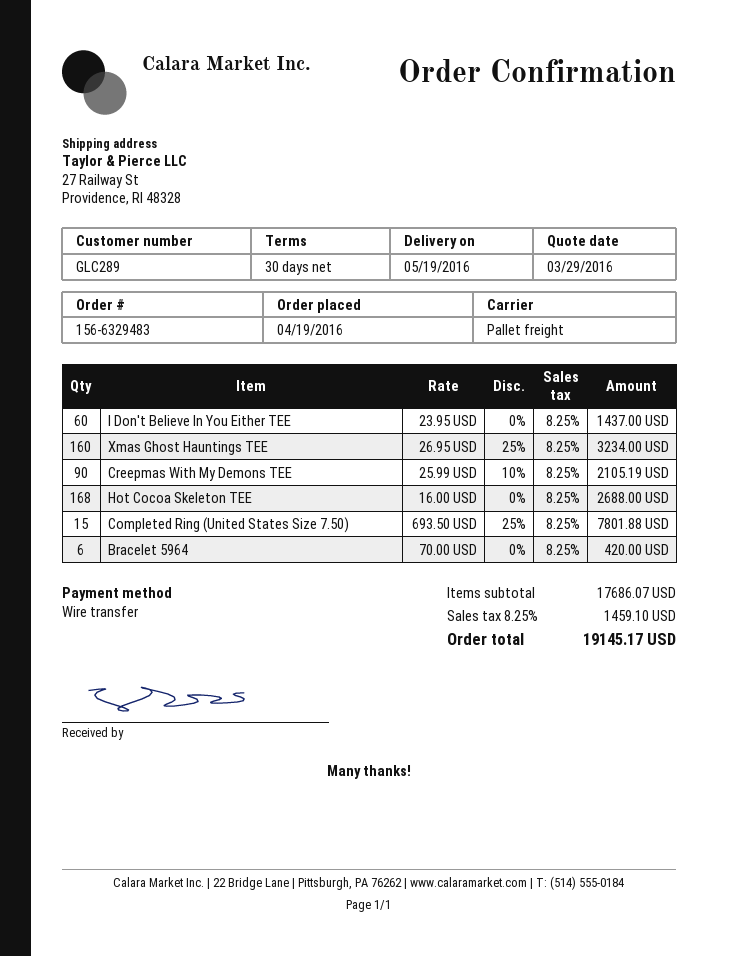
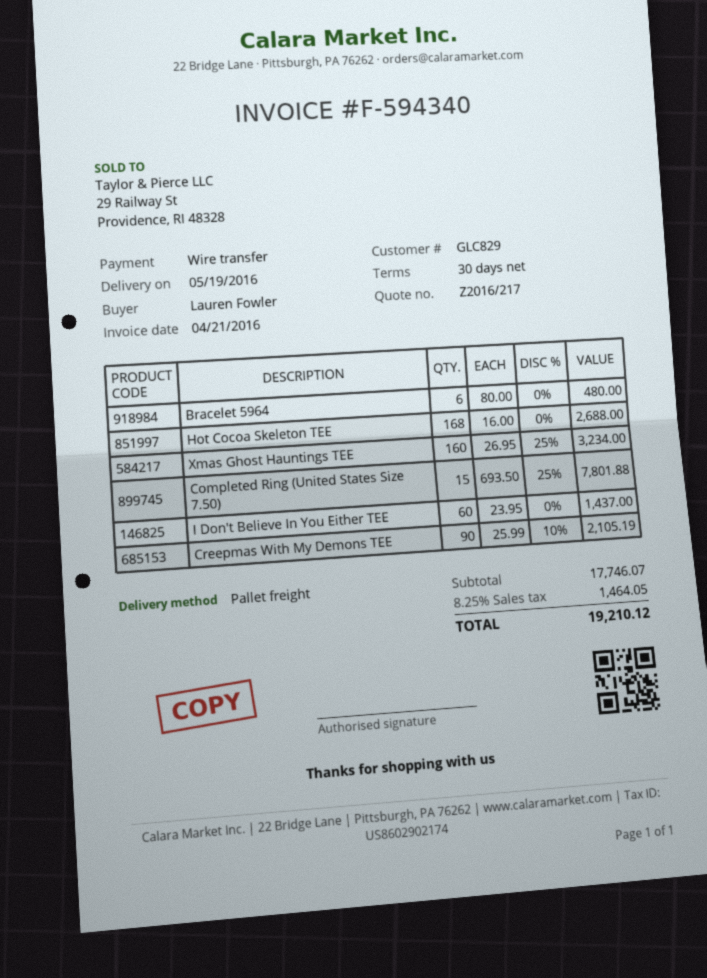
customer number: GLC289 -> GLC829
Bracelet 5964: 6 x 70.00 = 420.00 -> 6 x 80.00 = 480.00
subtotal: 17686.07 -> 17746.07
tax: 8.25% = 1459.10 -> 8.25% = 1464.05
total: 19145.17 -> 19210.12

